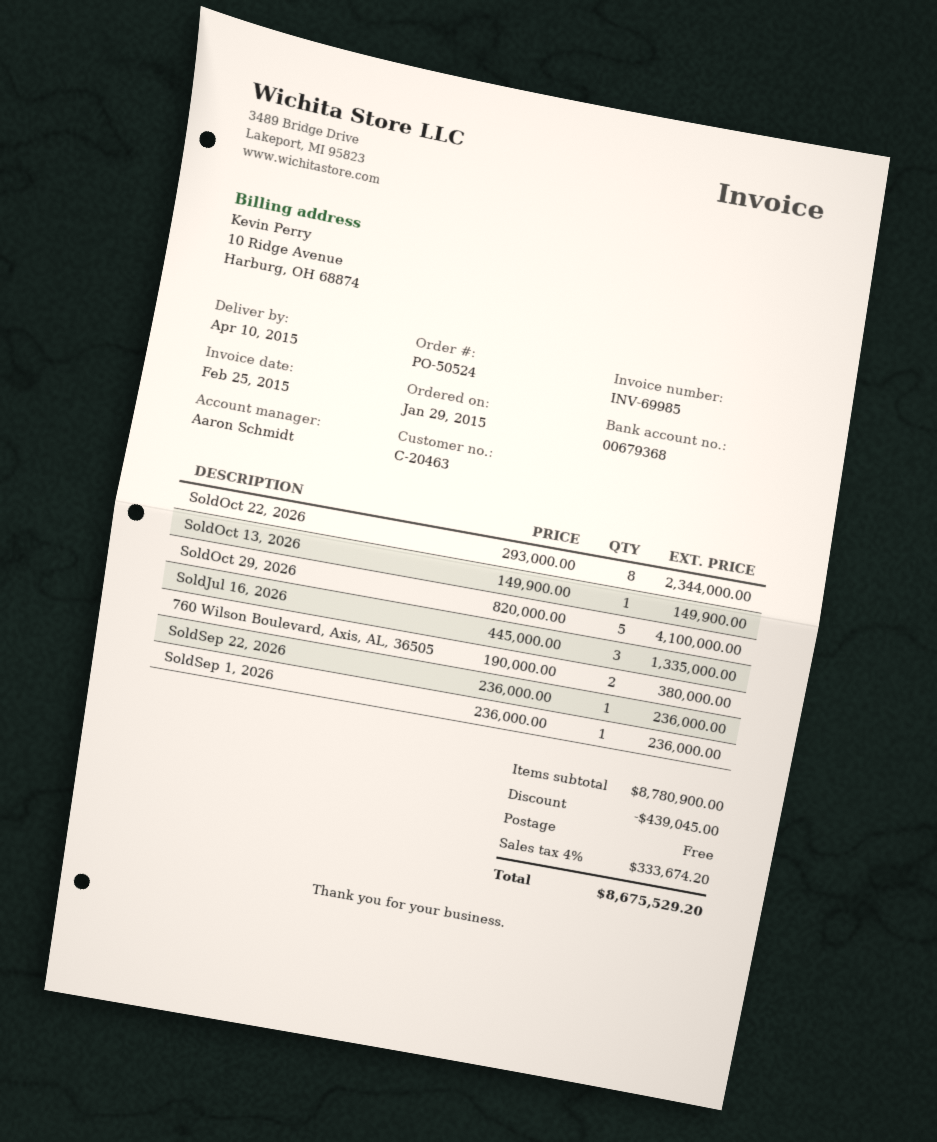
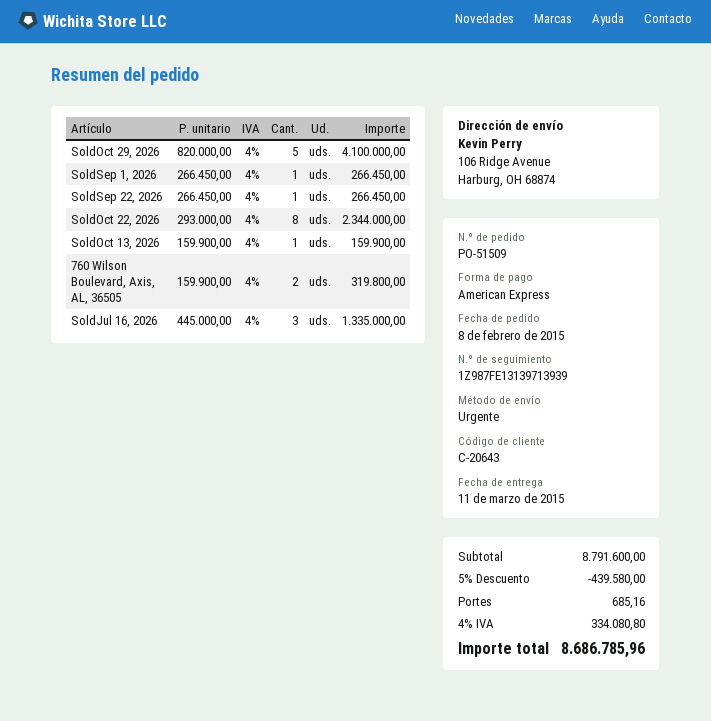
order number: PO-50524 -> PO-51509
order date: 2015-01-29 -> 2015-02-08
delivery date: 2015-04-10 -> 2015-03-11
customer number: C-20463 -> C-20643
SoldOct 13, 2026: 1 x 149900.00 = 149900.00 -> 1 x 159900.00 = 159900.00
760 Wilson Boulevard, Axis, AL, 36505: 2 x 190000.00 = 380000.00 -> 2 x 159900.00 = 319800.00
SoldSep 22, 2026: 1 x 236000.00 = 236000.00 -> 1 x 266450.00 = 266450.00
SoldSep 1, 2026: 1 x 236000.00 = 236000.00 -> 1 x 266450.00 = 266450.00
subtotal: 8780900.00 -> 8791600.00
discount: 439045.00 -> 439580.00
shipping: 0.00 -> 685.16
tax: 4% = 333674.20 -> 4% = 334080.80
total: 8675529.20 -> 8686785.96

